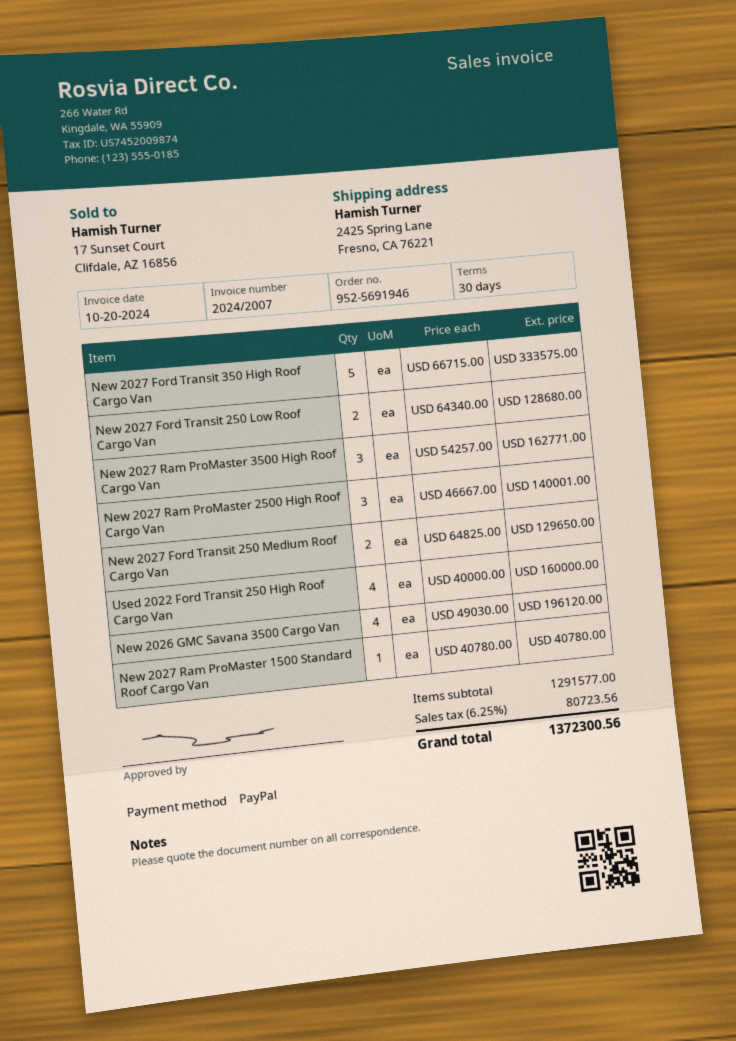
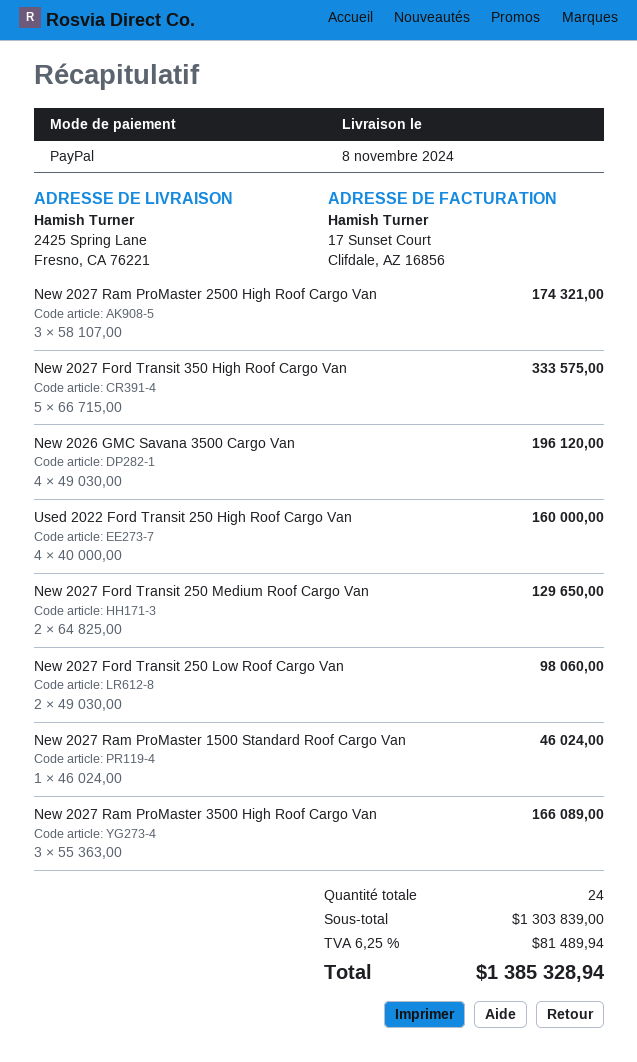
New 2027 Ford Transit 250 Low Roof Cargo Van: 2 x 64340.00 = 128680.00 -> 2 x 49030.00 = 98060.00
New 2027 Ram ProMaster 3500 High Roof Cargo Van: 3 x 54257.00 = 162771.00 -> 3 x 55363.00 = 166089.00
New 2027 Ram ProMaster 2500 High Roof Cargo Van: 3 x 46667.00 = 140001.00 -> 3 x 58107.00 = 174321.00
New 2027 Ram ProMaster 1500 Standard Roof Cargo Van: 1 x 40780.00 = 40780.00 -> 1 x 46024.00 = 46024.00
subtotal: 1291577.00 -> 1303839.00
tax: 6.25% = 80723.56 -> 6.25% = 81489.94
total: 1372300.56 -> 1385328.94

